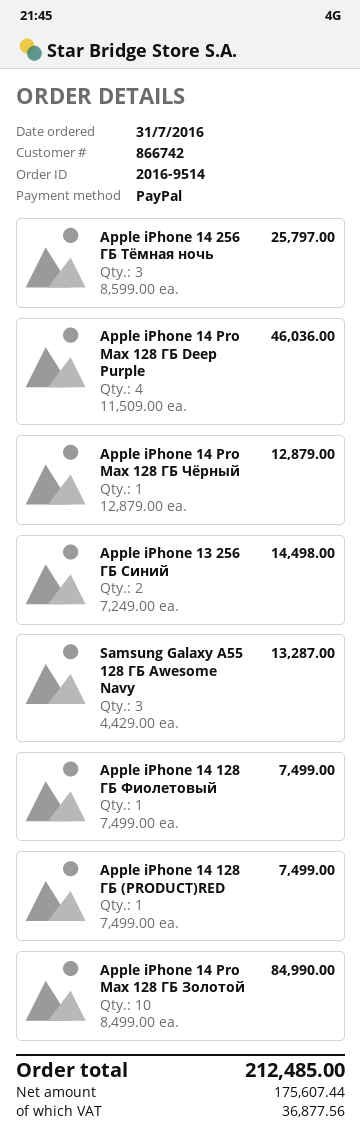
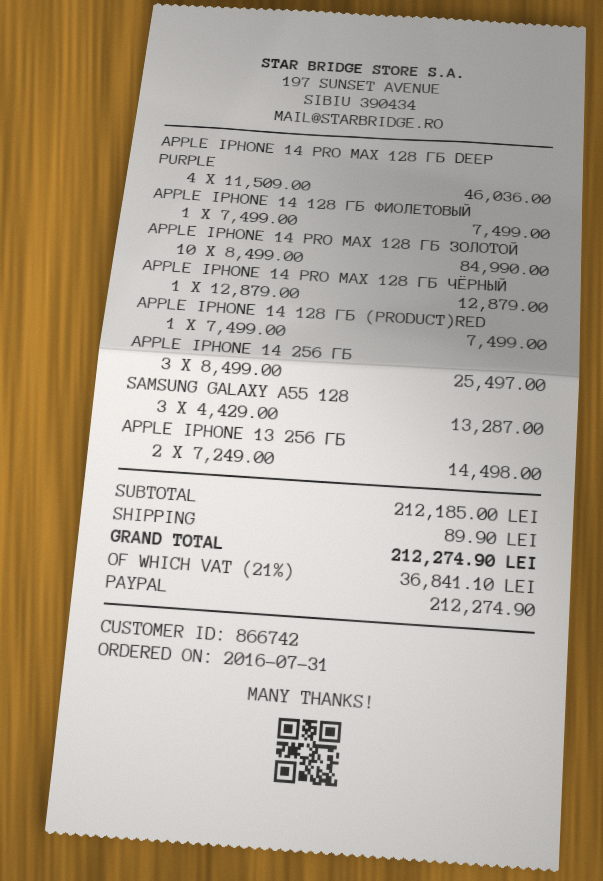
Apple iPhone 14 256 ГБ Тёмная ночь: 3 x 8599.00 = 25797.00 -> 3 x 8499.00 = 25497.00
shipping: none -> 89.90
tax: 36877.56 -> 36841.10
total: 212485.00 -> 212274.90

